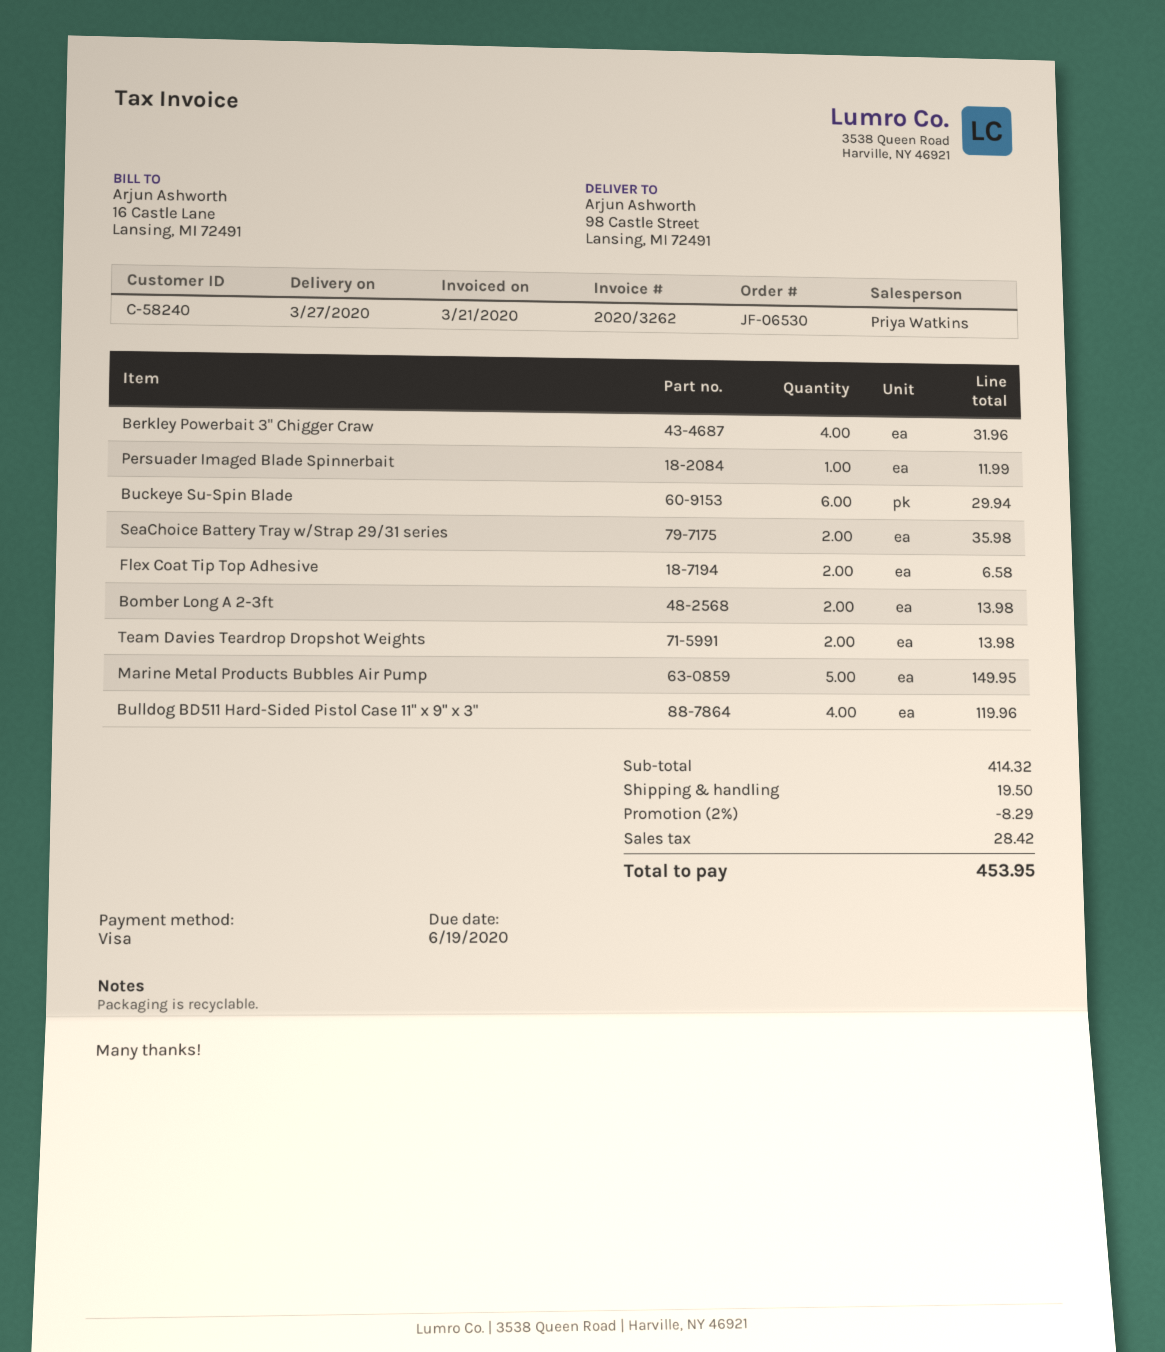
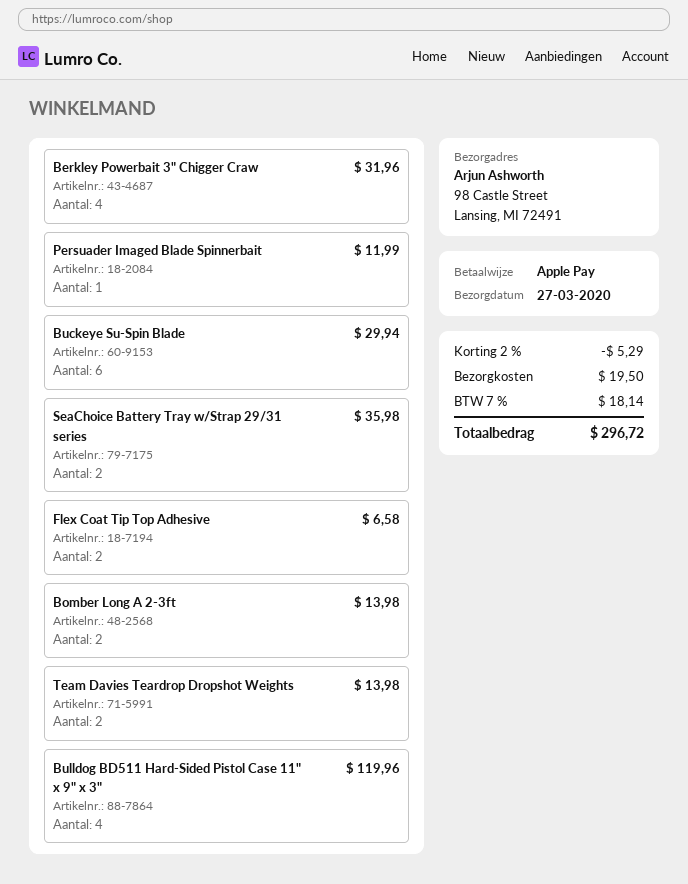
payment method: Visa -> Apple Pay
Marine Metal Products Bubbles Air Pump: 5 for 149.95 -> none
discount: 2% = 8.29 -> 2% = 5.29
tax: 28.42 -> 18.14
total: 453.95 -> 296.72

